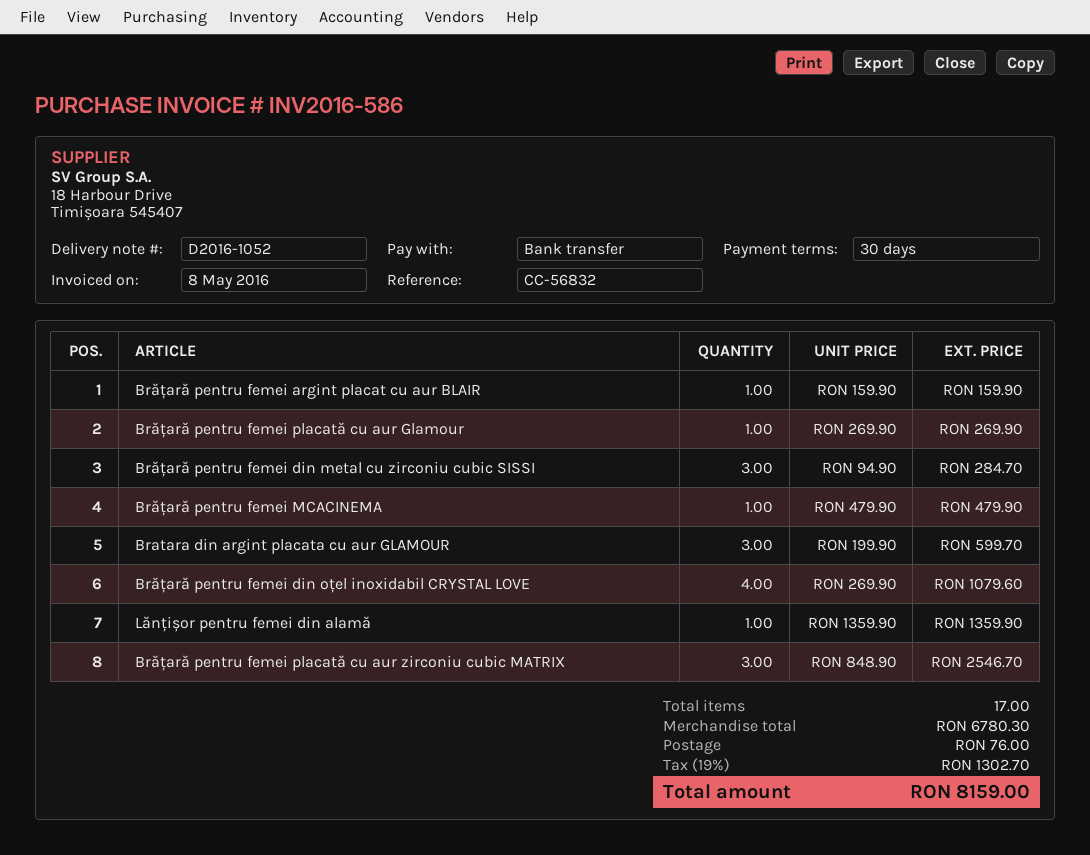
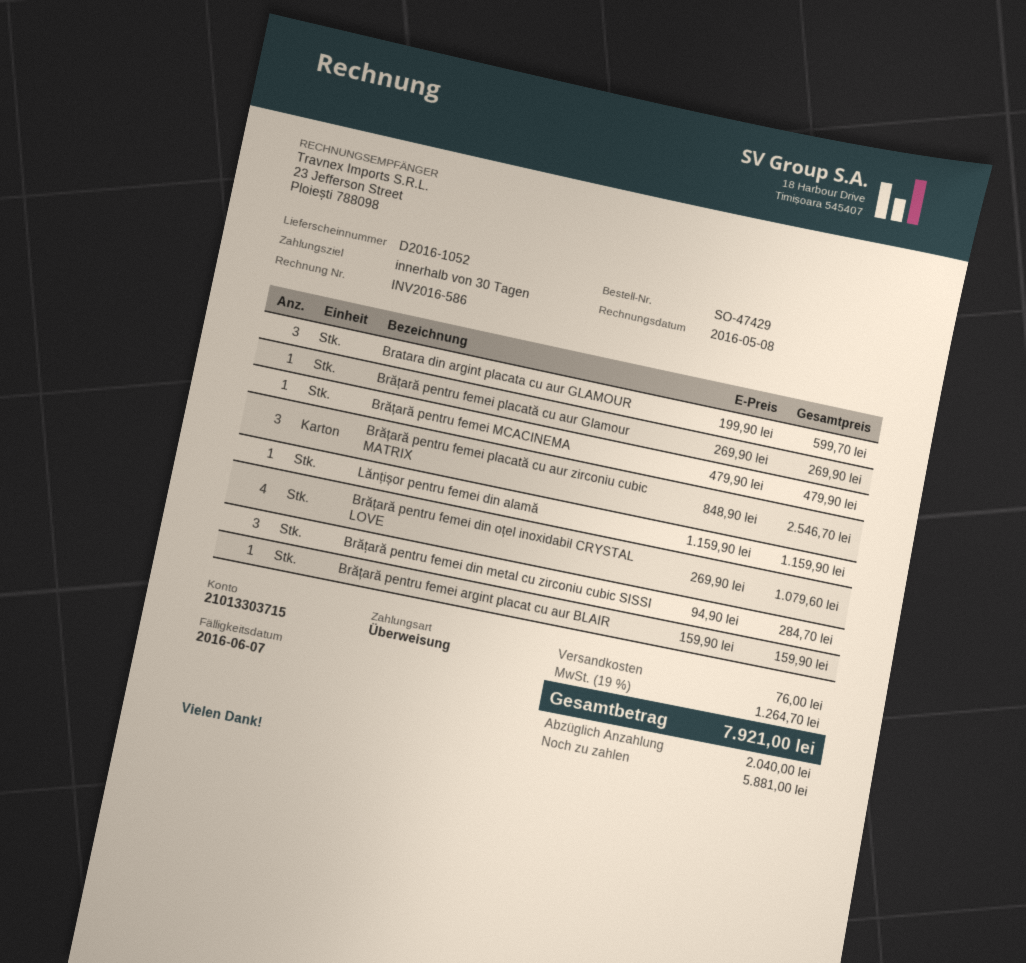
Lănțișor pentru femei din alamă: 1 x 1359.90 = 1359.90 -> 1 x 1159.90 = 1159.90
tax: 19% = 1302.70 -> 19% = 1264.70
total: 8159.00 -> 7921.00

